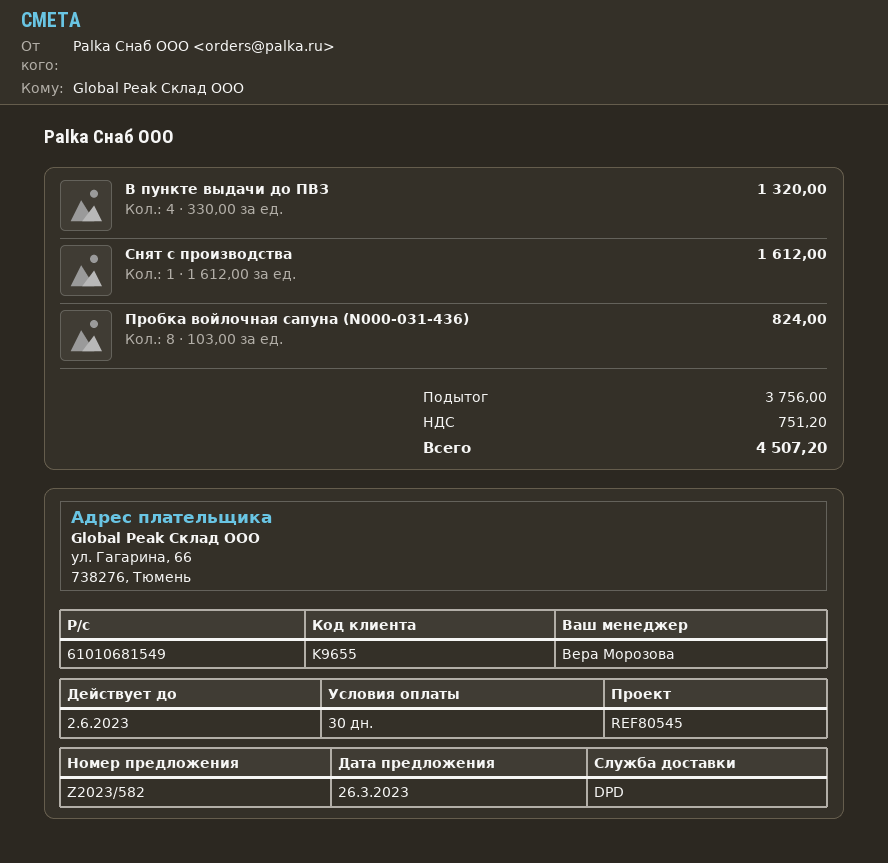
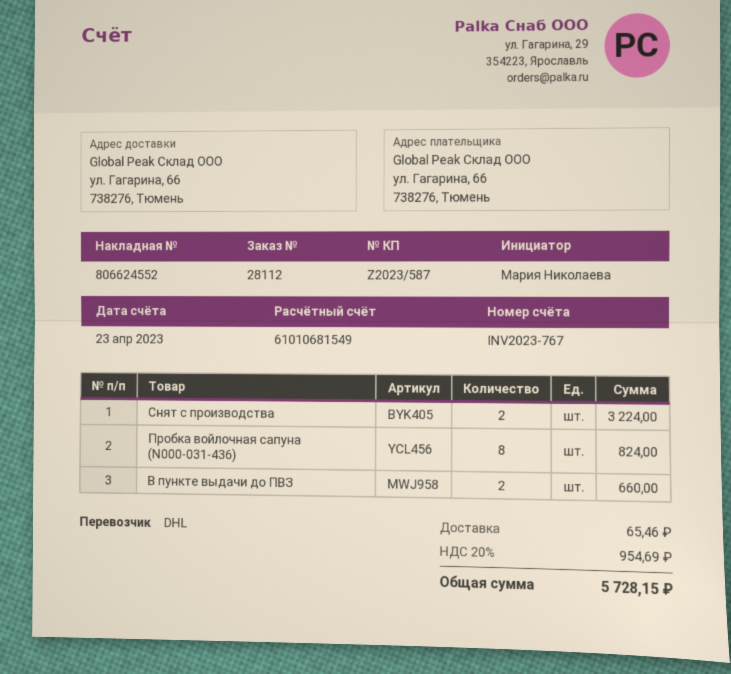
quote number: Z2023/582 -> Z2023/587
shipping method: DPD -> DHL
В пункте выдачи до ПВЗ: 4 for 1320.00 -> 2 for 660.00
Снят с производства: 1 for 1612.00 -> 2 for 3224.00
shipping: none -> 65.46
tax: 751.20 -> 954.69
total: 4507.20 -> 5728.15

